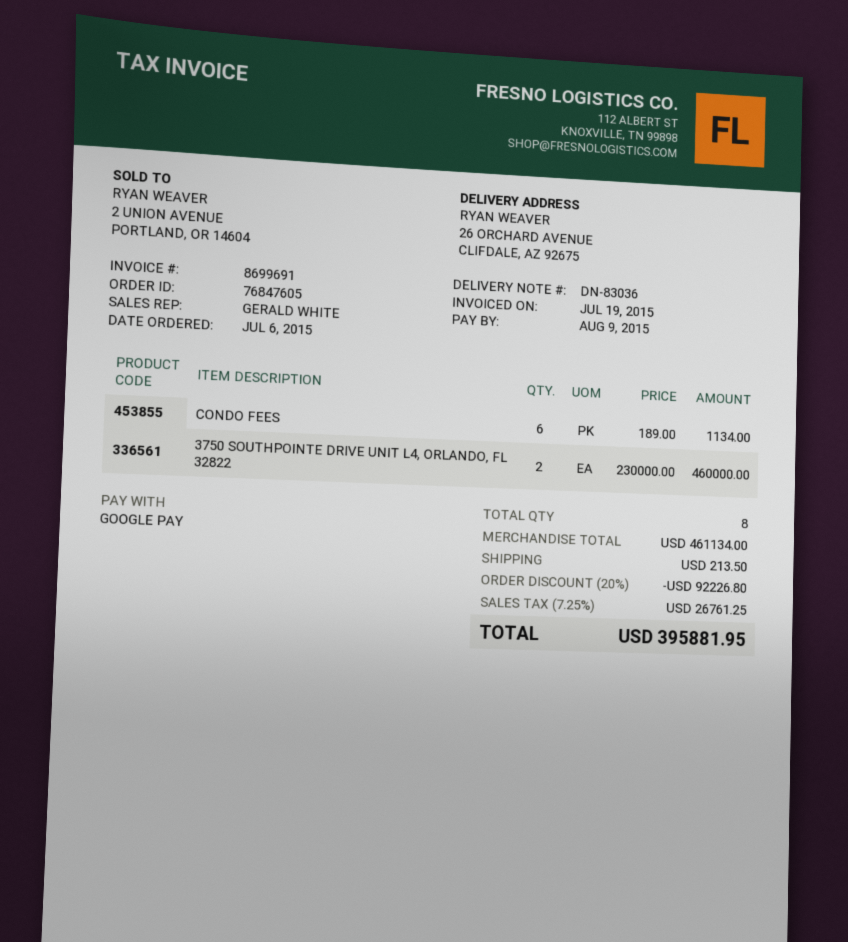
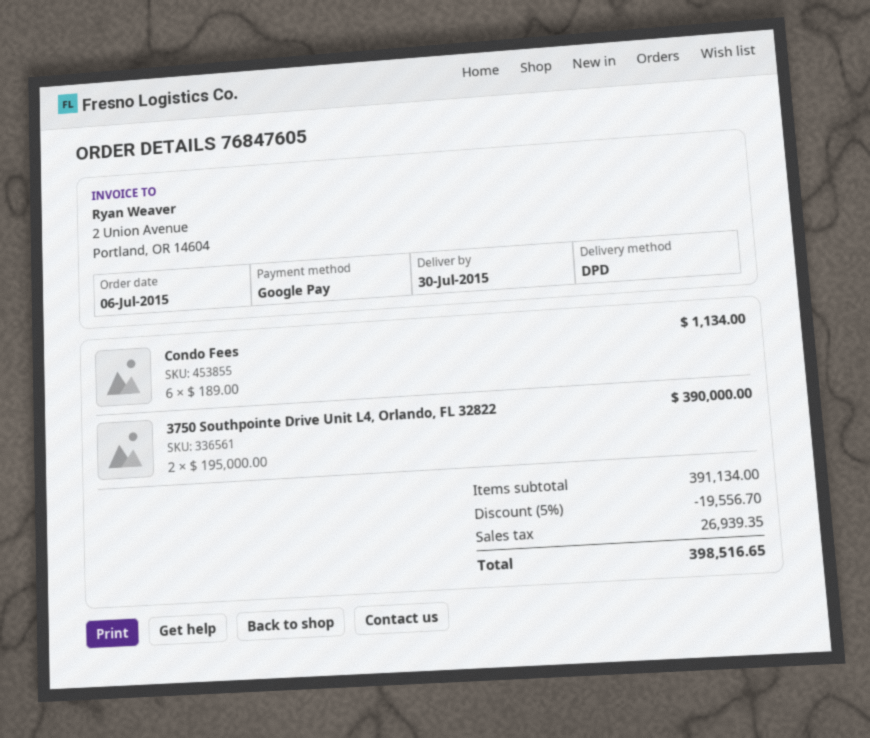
3750 SOUTHPOINTE DRIVE UNIT L4, ORLANDO, FL 32822: 2 x 230000.00 = 460000.00 -> 2 x 195000.00 = 390000.00
subtotal: 461134.00 -> 391134.00
discount: 20% = 92226.80 -> 5% = 19556.70
shipping: 213.50 -> none
tax: 26761.25 -> 26939.35
total: 395881.95 -> 398516.65

